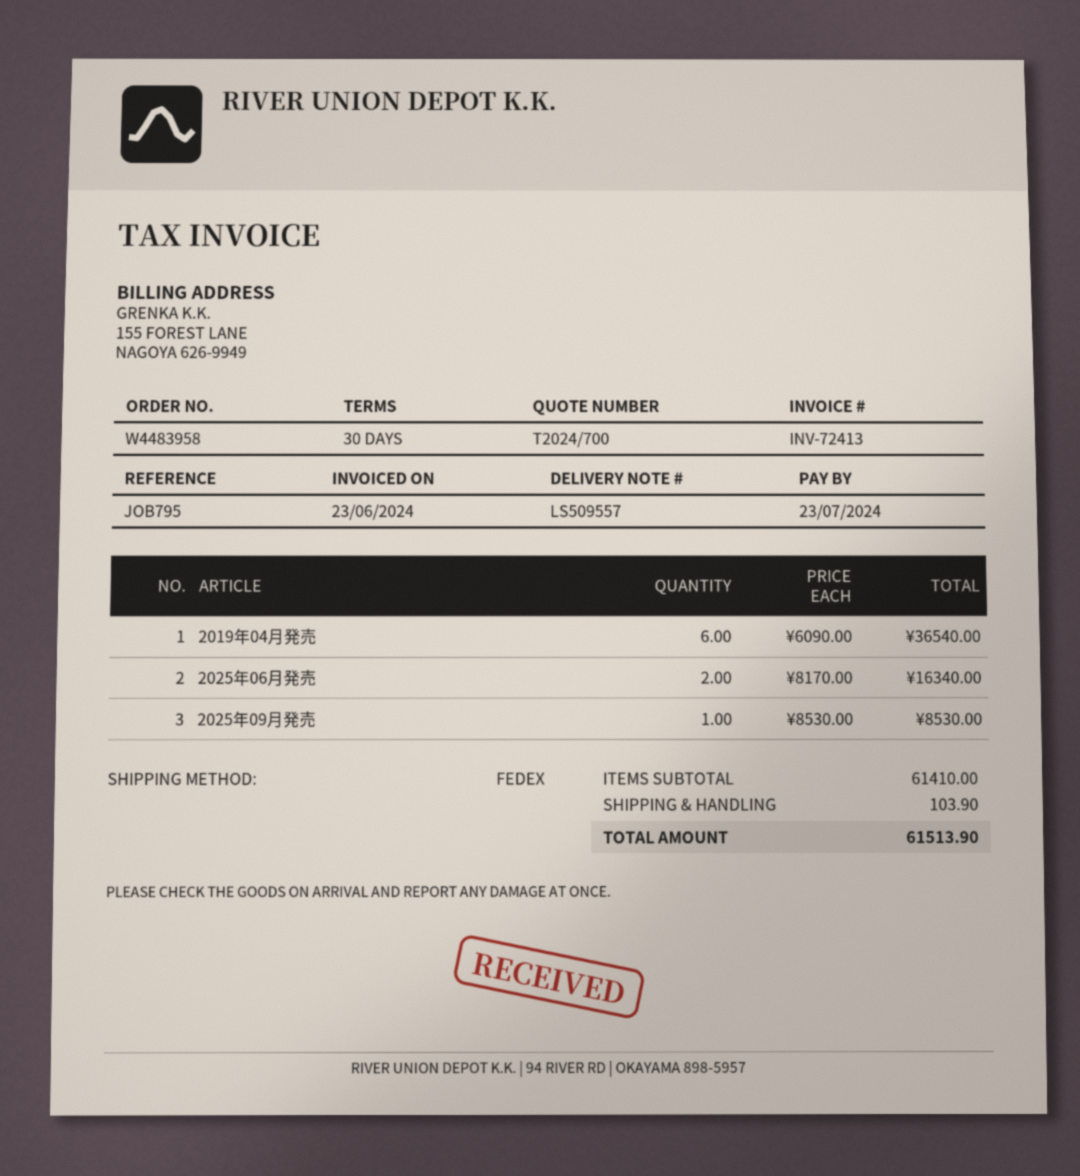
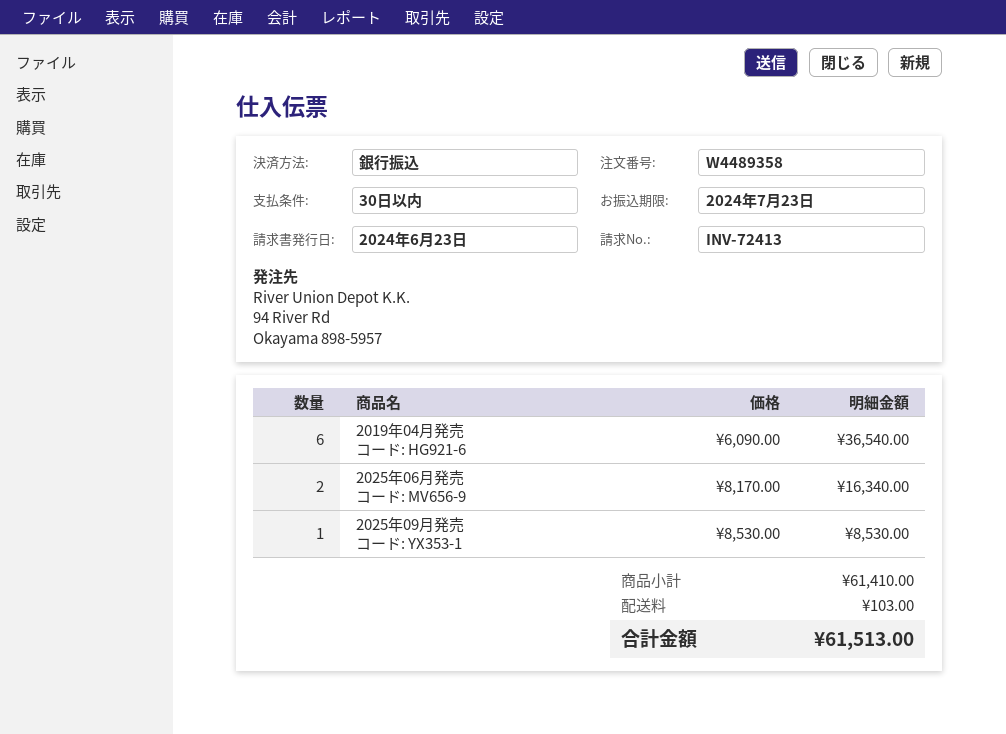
order number: W4483958 -> W4489358
shipping: 103.90 -> 103.00
total: 61513.90 -> 61513.00

